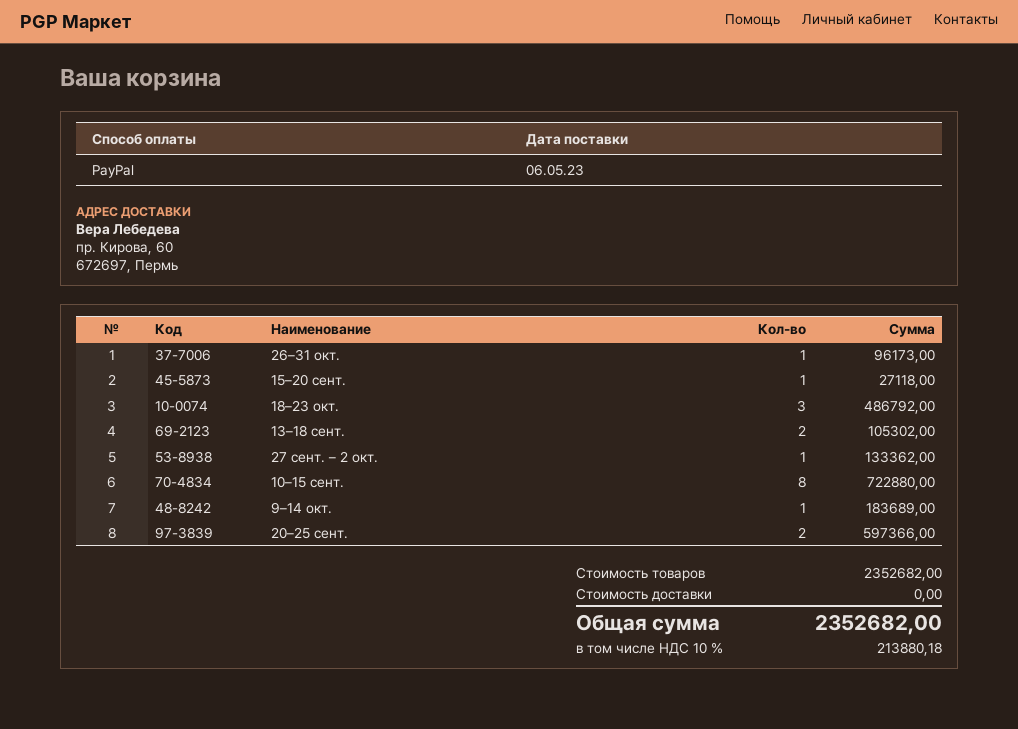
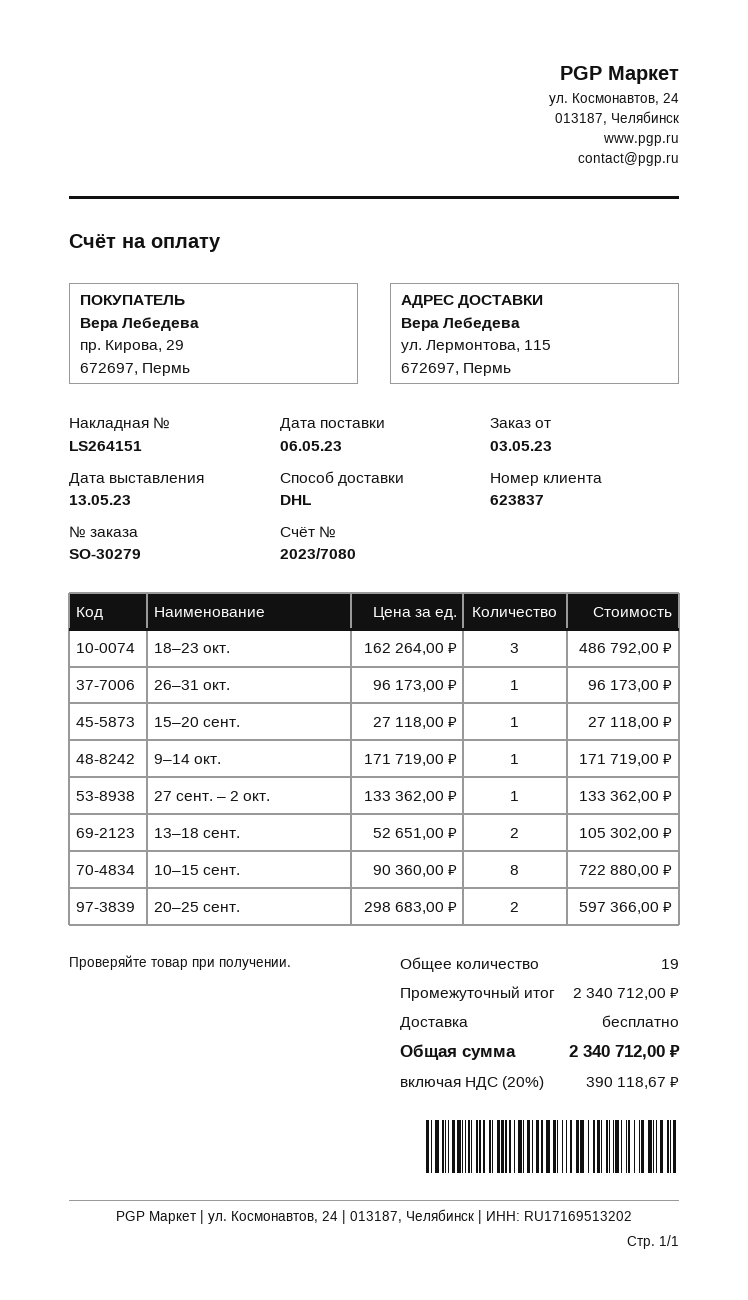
ship to: пр. Кирова, 60, 672697, Пермь -> ул. Лермонтова, 115, 672697, Пермь
9–14 окт.: 1 for 183689.00 -> 1 for 171719.00
subtotal: 2352682.00 -> 2340712.00
tax: 10% = 213880.18 -> 20% = 390118.67
total: 2352682.00 -> 2340712.00

